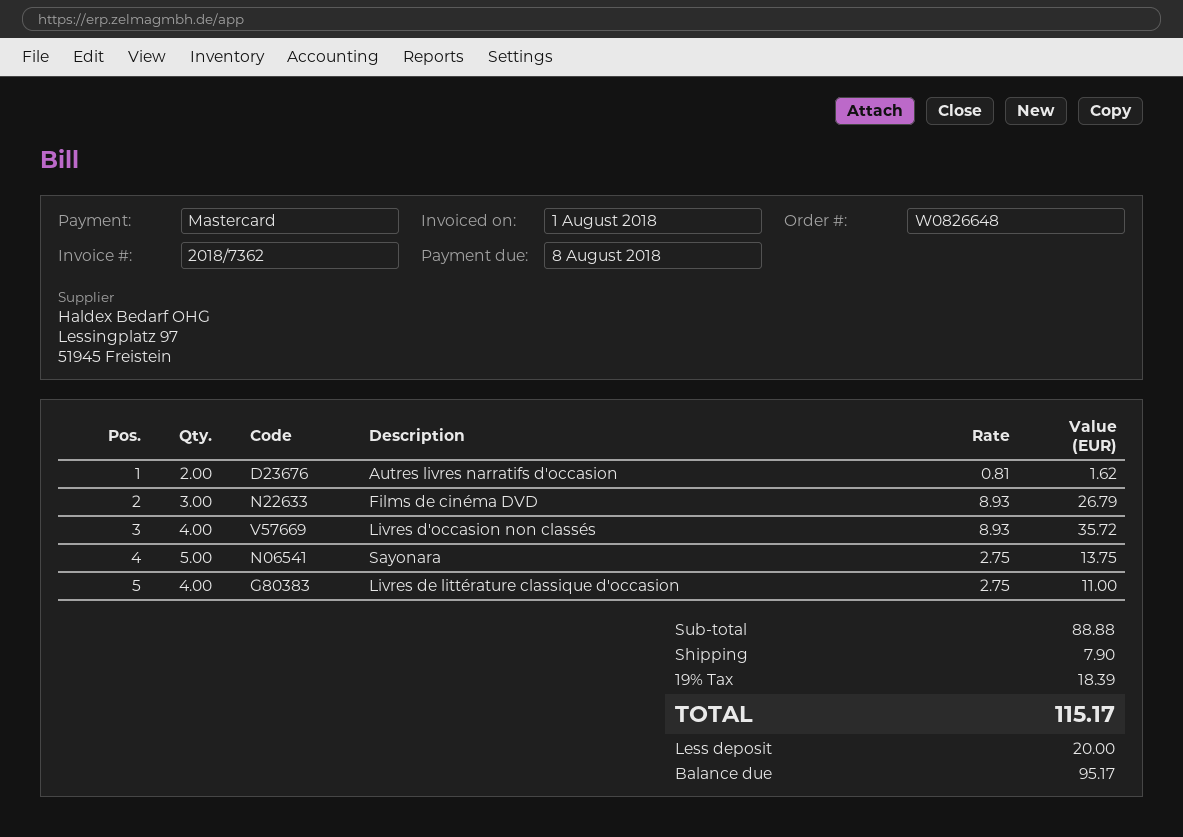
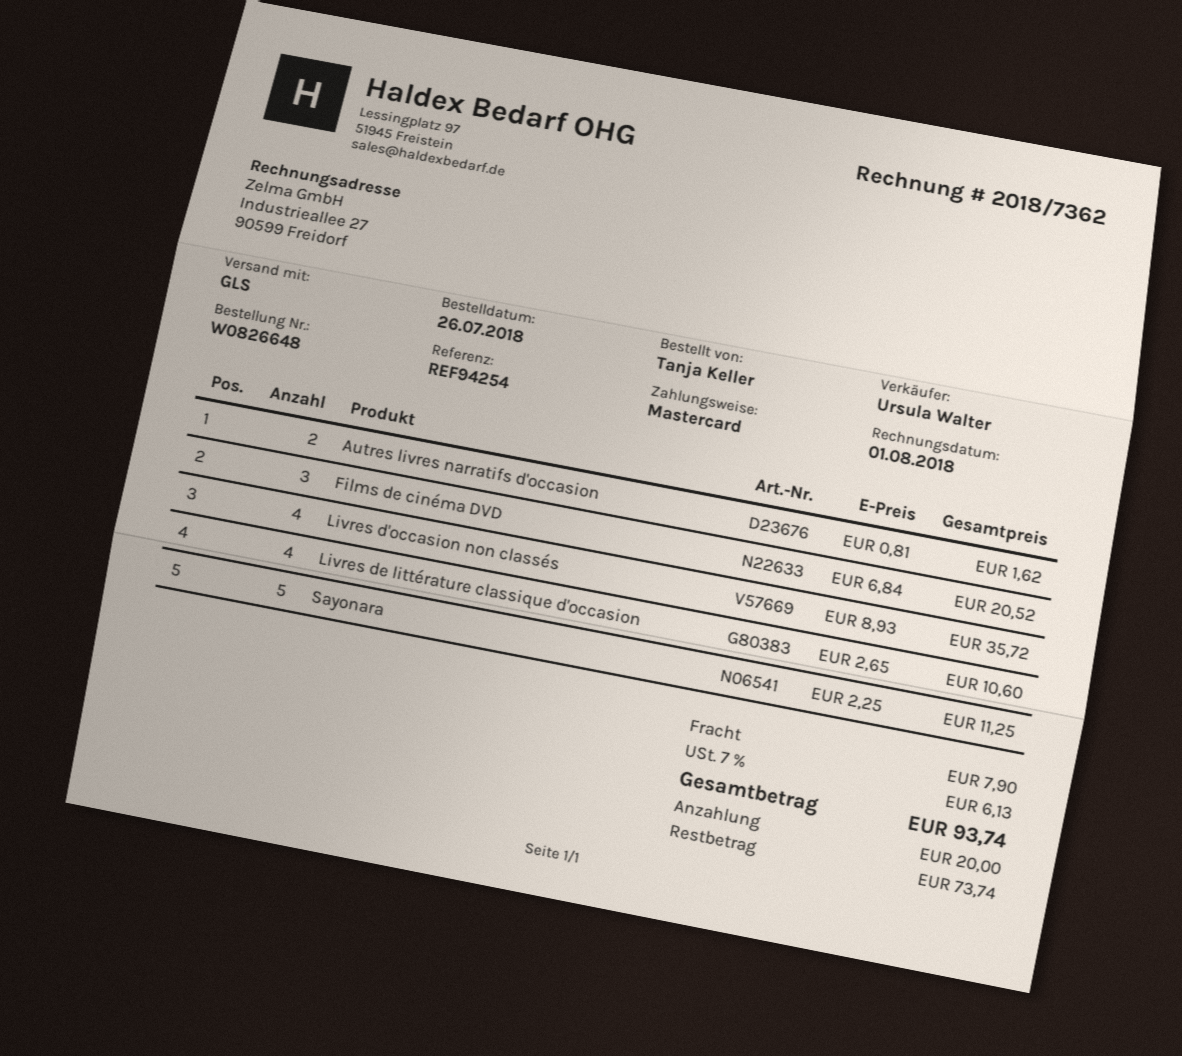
Films de cinéma DVD: 3 x 8.93 = 26.79 -> 3 x 6.84 = 20.52
Sayonara: 5 x 2.75 = 13.75 -> 5 x 2.25 = 11.25
Livres de littérature classique d'occasion: 4 x 2.75 = 11.00 -> 4 x 2.65 = 10.60
tax: 19% = 18.39 -> 7% = 6.13
total: 115.17 -> 93.74
balance: 95.17 -> 73.74

